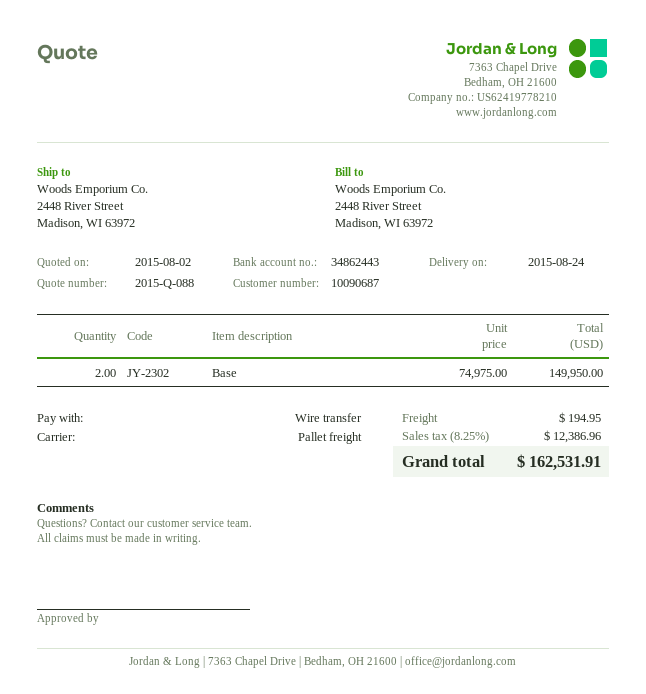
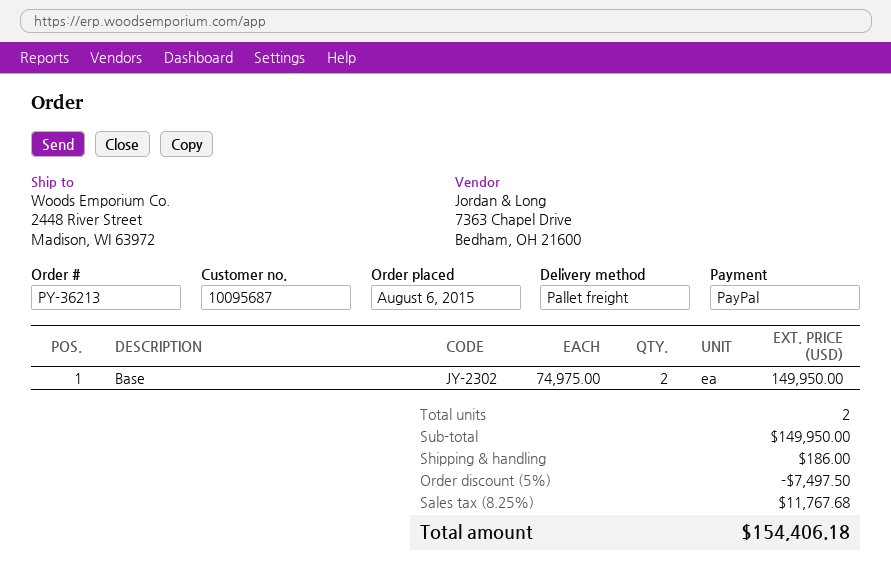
customer number: 10090687 -> 10095687
payment method: bank transfer -> PayPal
discount: none -> 5% = 7497.50
shipping: 194.95 -> 186.00
tax: 8.25% = 12386.96 -> 8.25% = 11767.68
total: 162531.91 -> 154406.18

